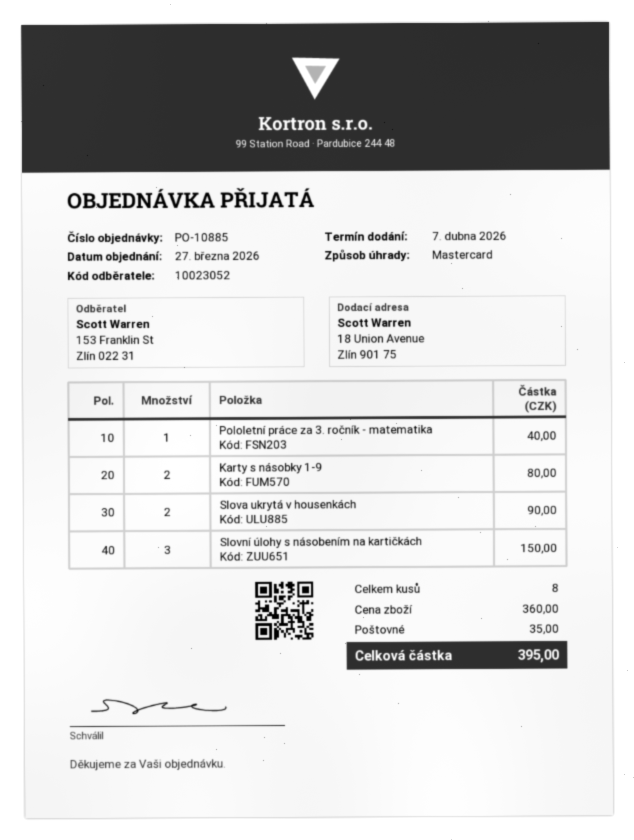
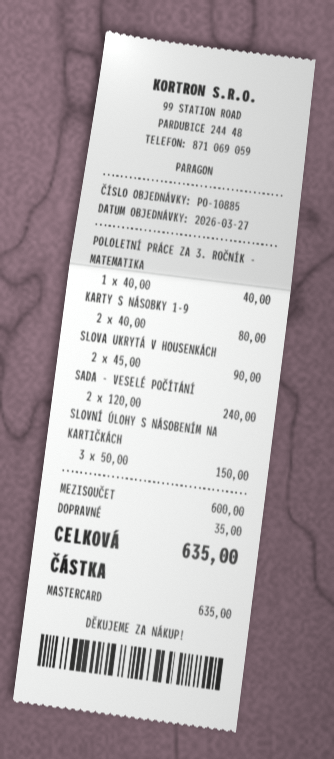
SADA - VESELÉ POČÍTÁNÍ: none -> 2 for 240.00
subtotal: 360.00 -> 600.00
total: 395.00 -> 635.00

